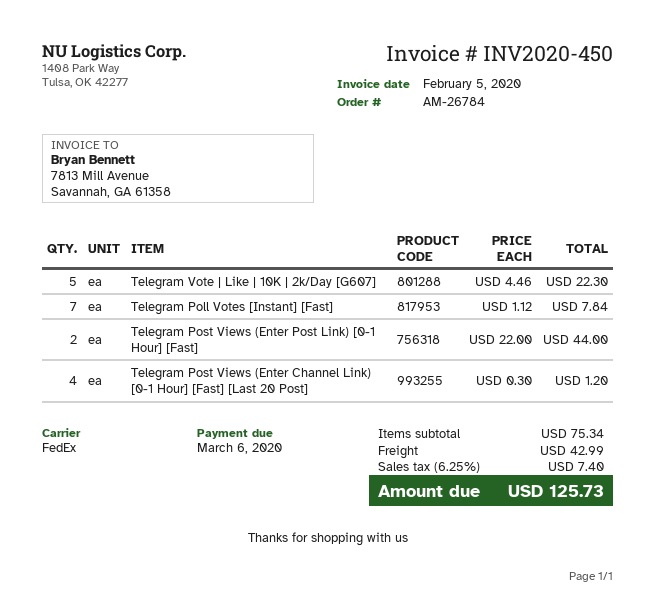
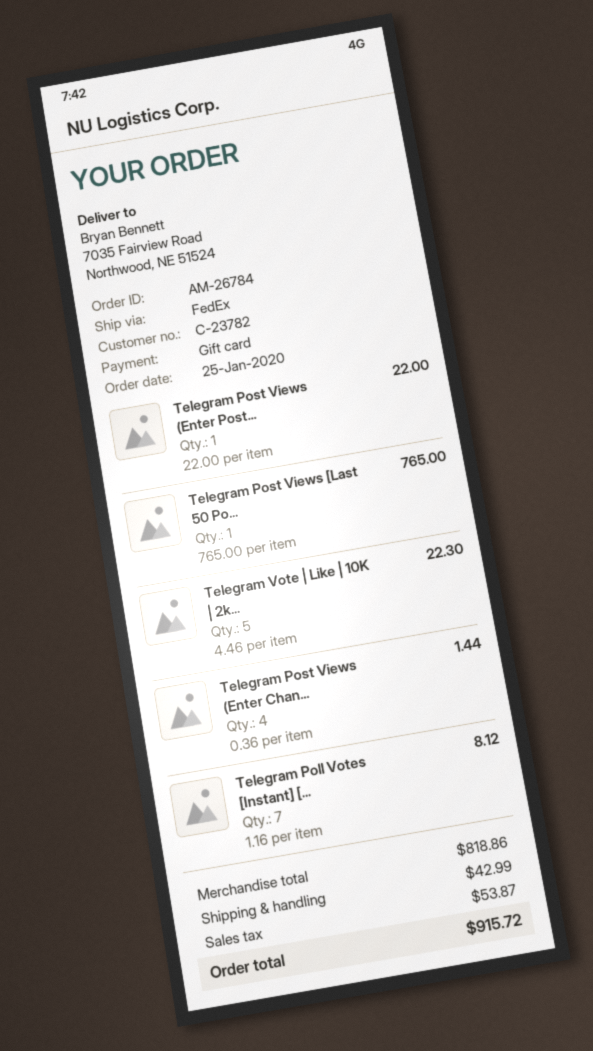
Telegram Poll Votes [Instant] [Fast]: 7 x 1.12 = 7.84 -> 7 x 1.16 = 8.12
Telegram Post Views (Enter Post Link) [0-1 Hour] [Fast]: 2 x 22.00 = 44.00 -> 1 x 22.00 = 22.00
Telegram Post Views (Enter Channel Link) [0-1 Hour] [Fast] [Last 20 Post]: 4 x 0.30 = 1.20 -> 4 x 0.36 = 1.44
Telegram Post Views [Last 50 Po...: none -> 1 x 765.00 = 765.00
subtotal: 75.34 -> 818.86
tax: 7.40 -> 53.87
total: 125.73 -> 915.72

